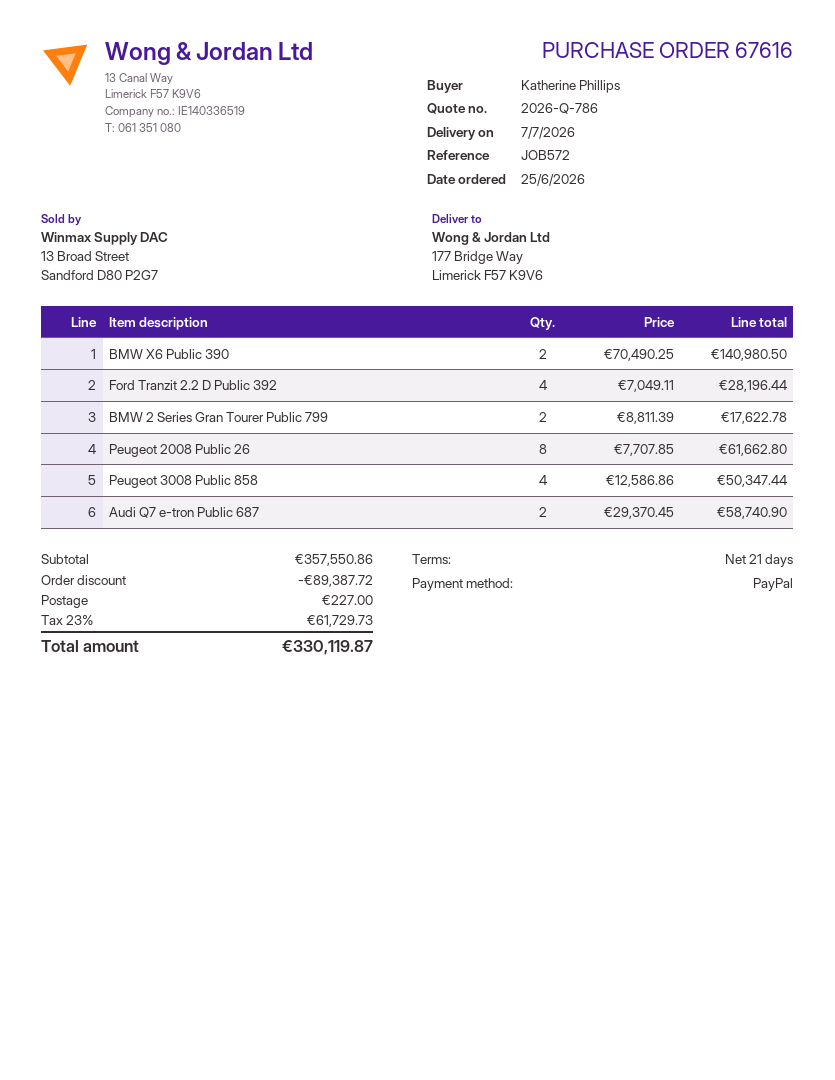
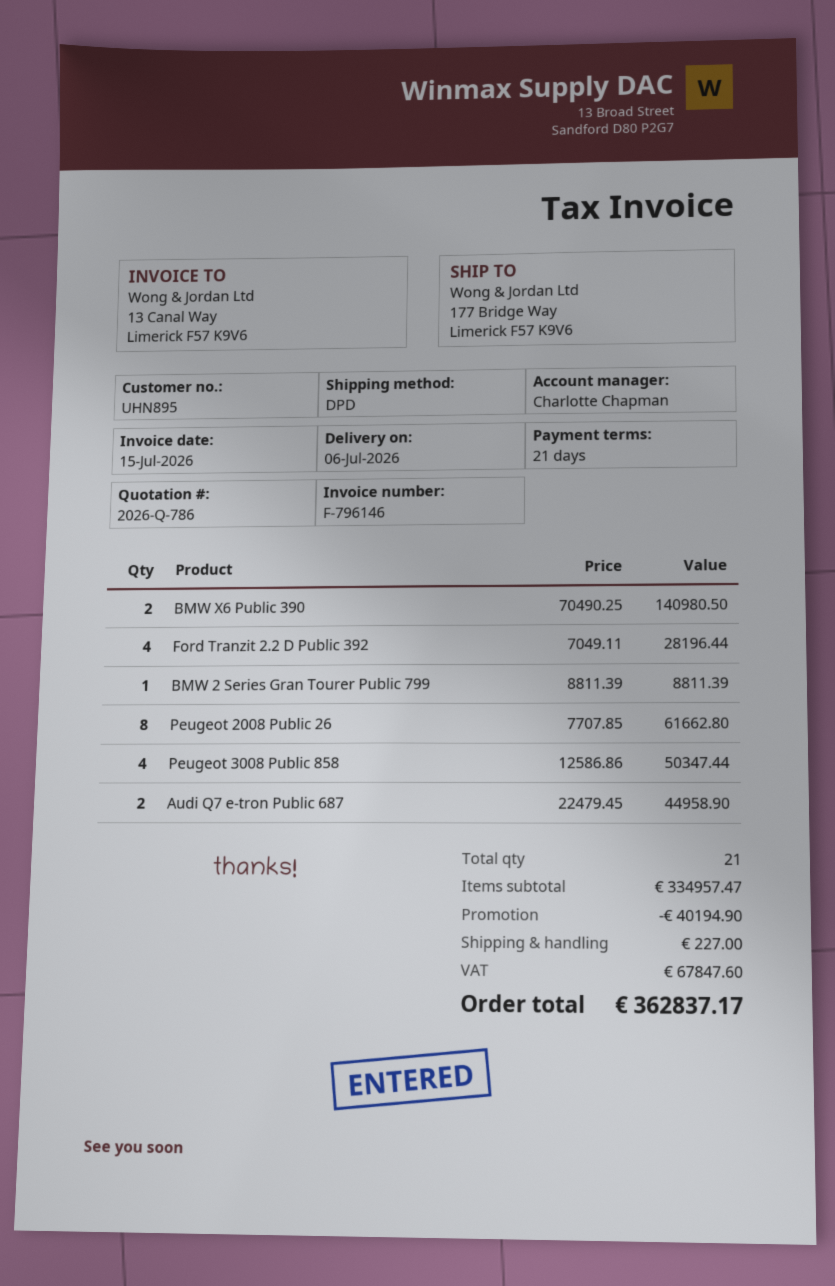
delivery date: 2026-07-07 -> 2026-07-06
BMW 2 Series Gran Tourer Public 799: 2 x 8811.39 = 17622.78 -> 1 x 8811.39 = 8811.39
Audi Q7 e-tron Public 687: 2 x 29370.45 = 58740.90 -> 2 x 22479.45 = 44958.90
subtotal: 357550.86 -> 334957.47
discount: 89387.72 -> 40194.90
tax: 61729.73 -> 67847.60
total: 330119.87 -> 362837.17

